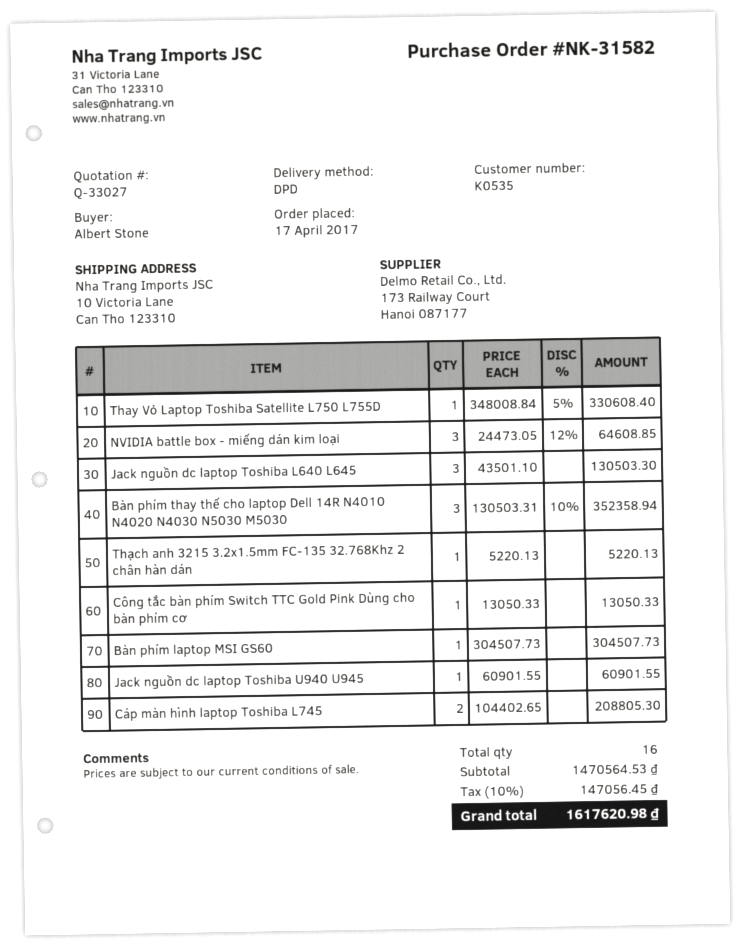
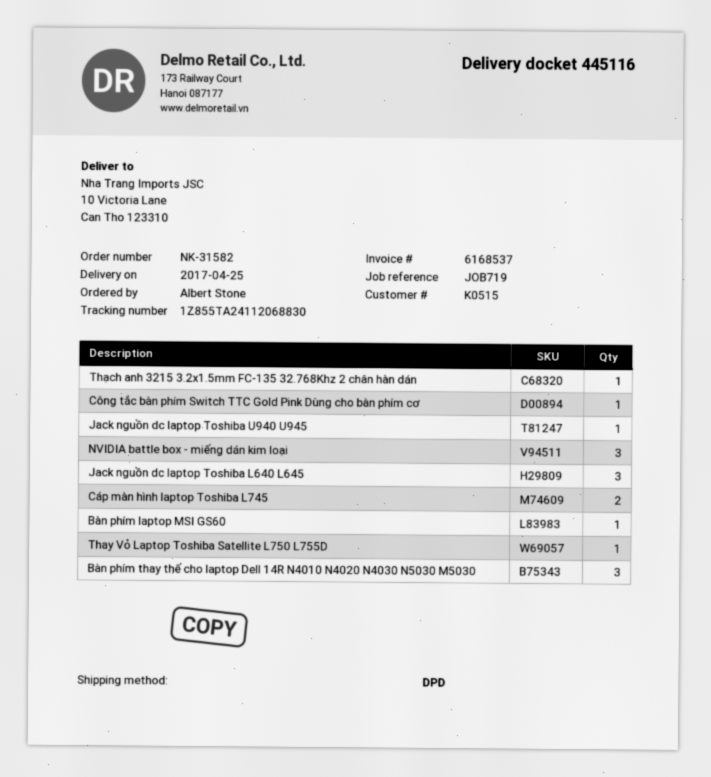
customer number: K0535 -> K0515

